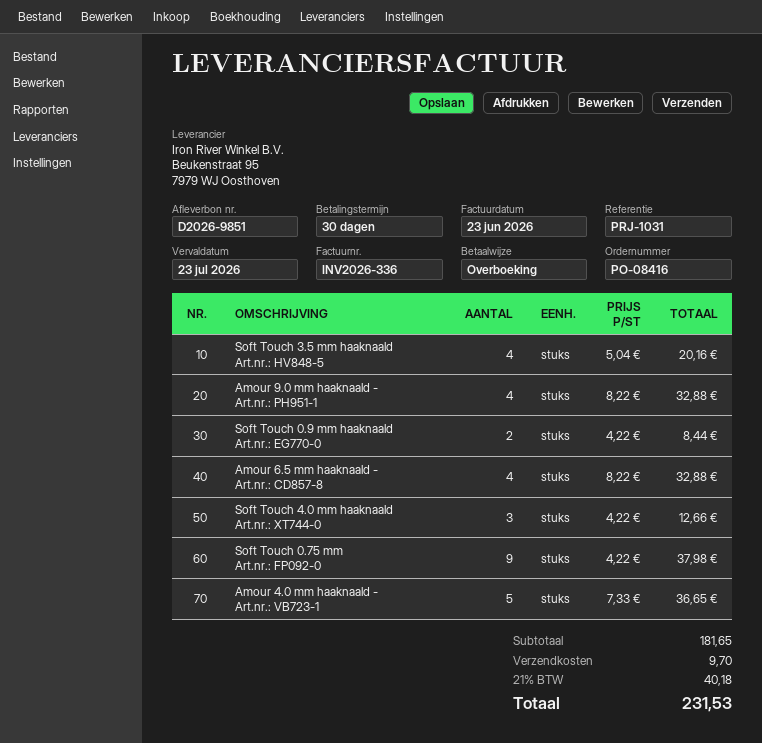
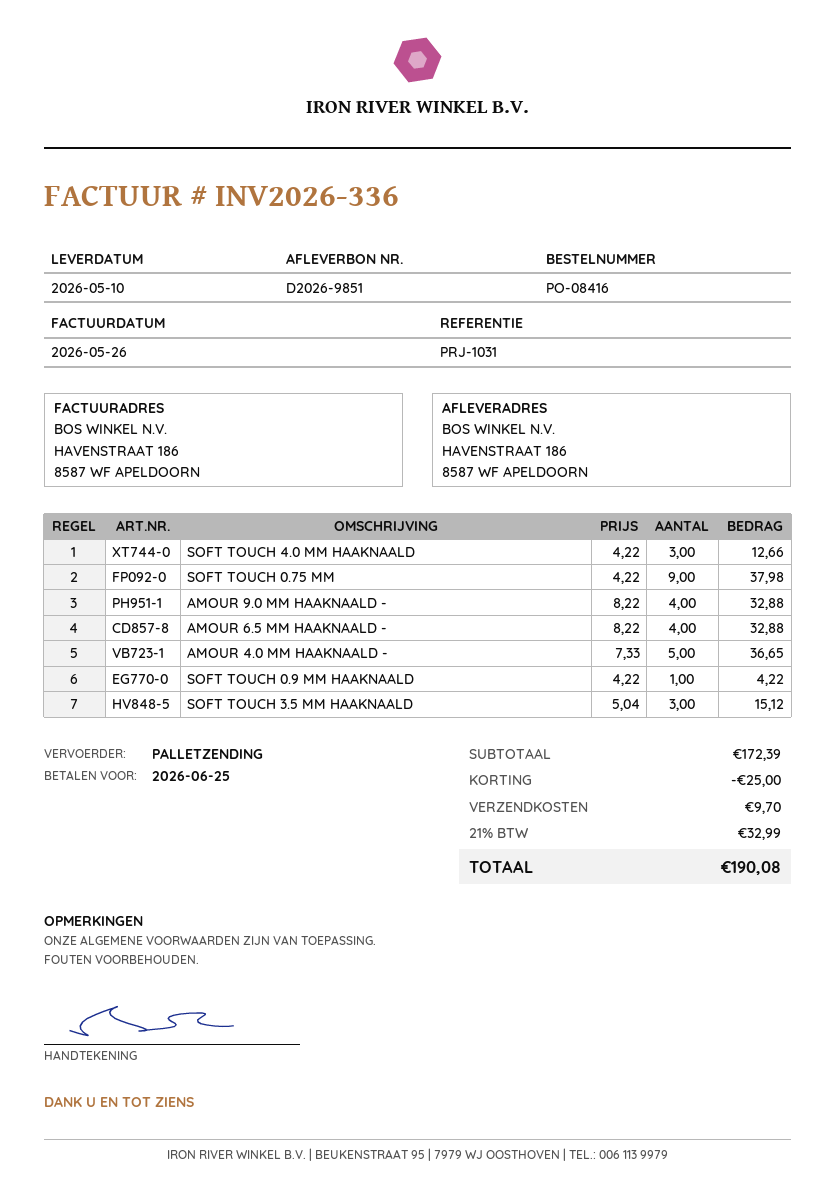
invoice date: 2026-06-23 -> 2026-05-26
due date: 2026-07-23 -> 2026-06-25
Soft Touch 3.5 mm haaknaald: 4 x 5.04 = 20.16 -> 3 x 5.04 = 15.12
Soft Touch 0.9 mm haaknaald: 2 x 4.22 = 8.44 -> 1 x 4.22 = 4.22
subtotal: 181.65 -> 172.39
discount: none -> 25.00
tax: 21% = 40.18 -> 21% = 32.99
total: 231.53 -> 190.08

